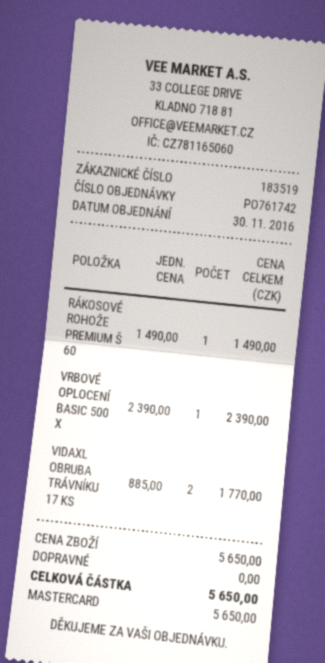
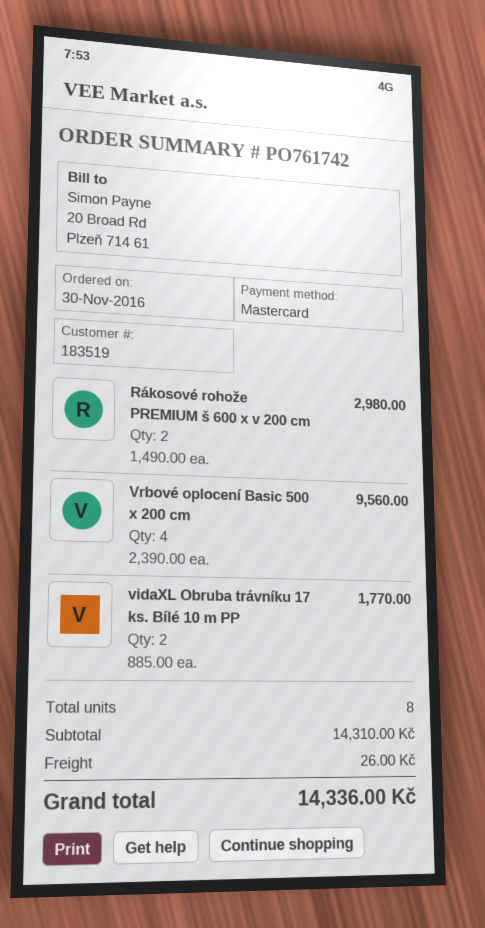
RÁKOSOVÉ ROHOŽE PREMIUM Š 60: 1 x 1490.00 = 1490.00 -> 2 x 1490.00 = 2980.00
VRBOVÉ OPLOCENÍ BASIC 500 X: 1 x 2390.00 = 2390.00 -> 4 x 2390.00 = 9560.00
subtotal: 5650.00 -> 14310.00
shipping: 0.00 -> 26.00
total: 5650.00 -> 14336.00

